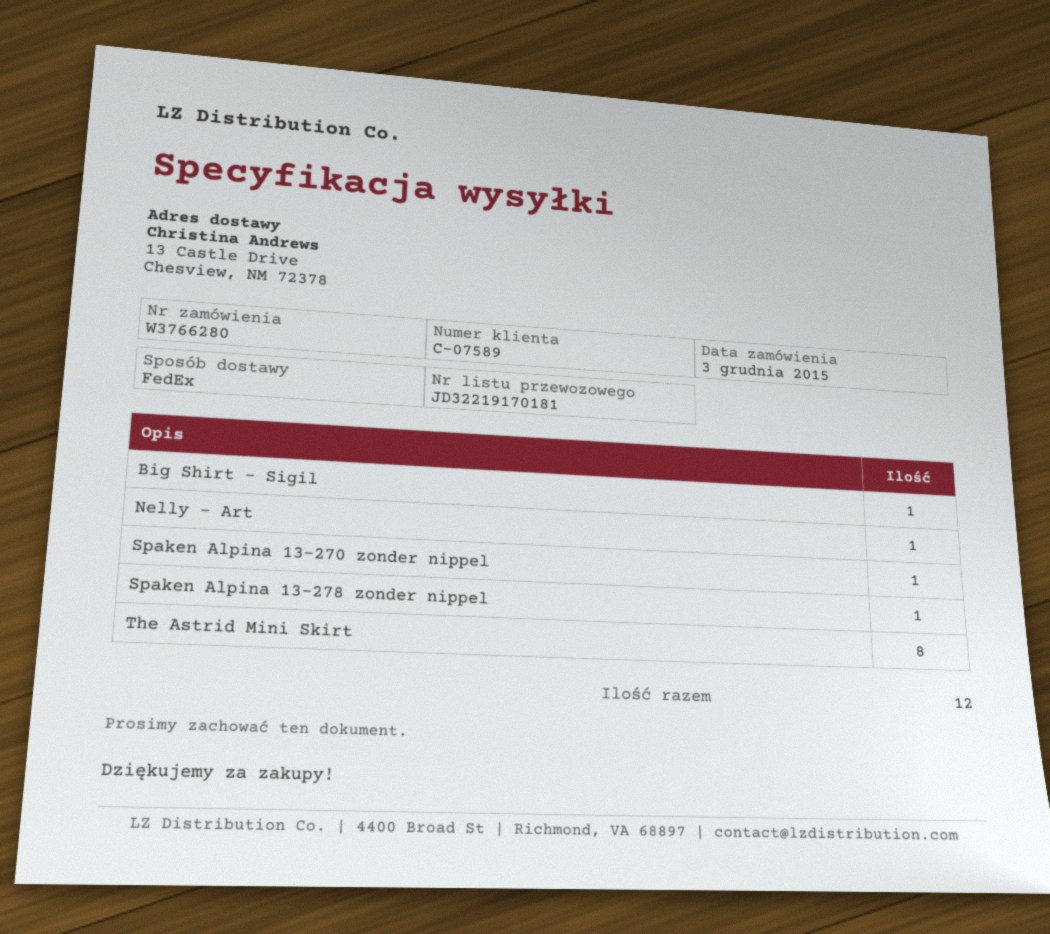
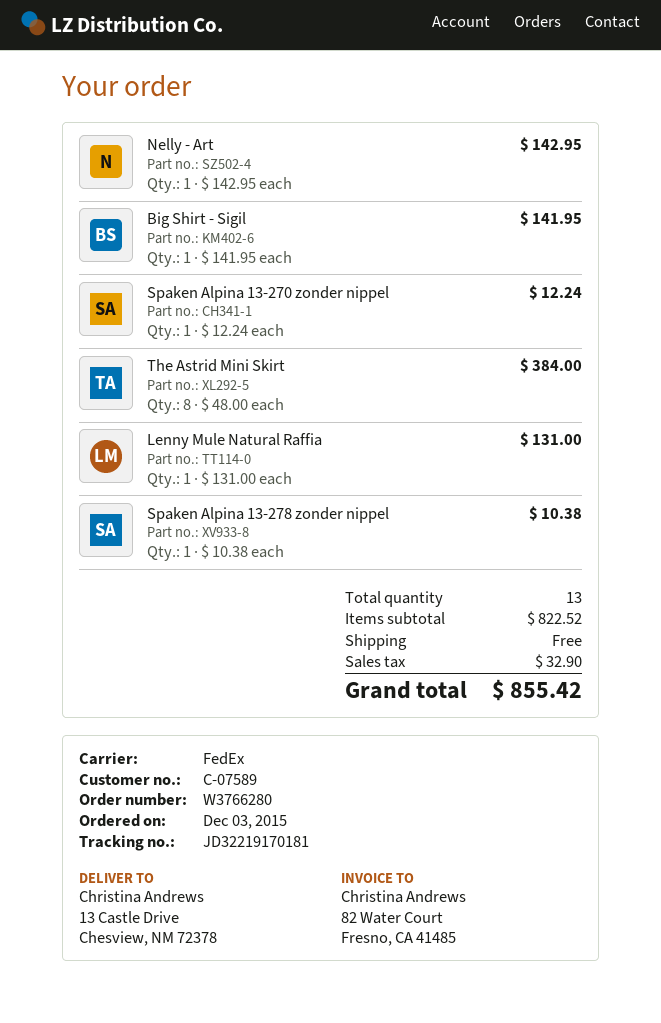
Lenny Mule Natural Raffia: none -> 1
total quantity: 12 -> 13

